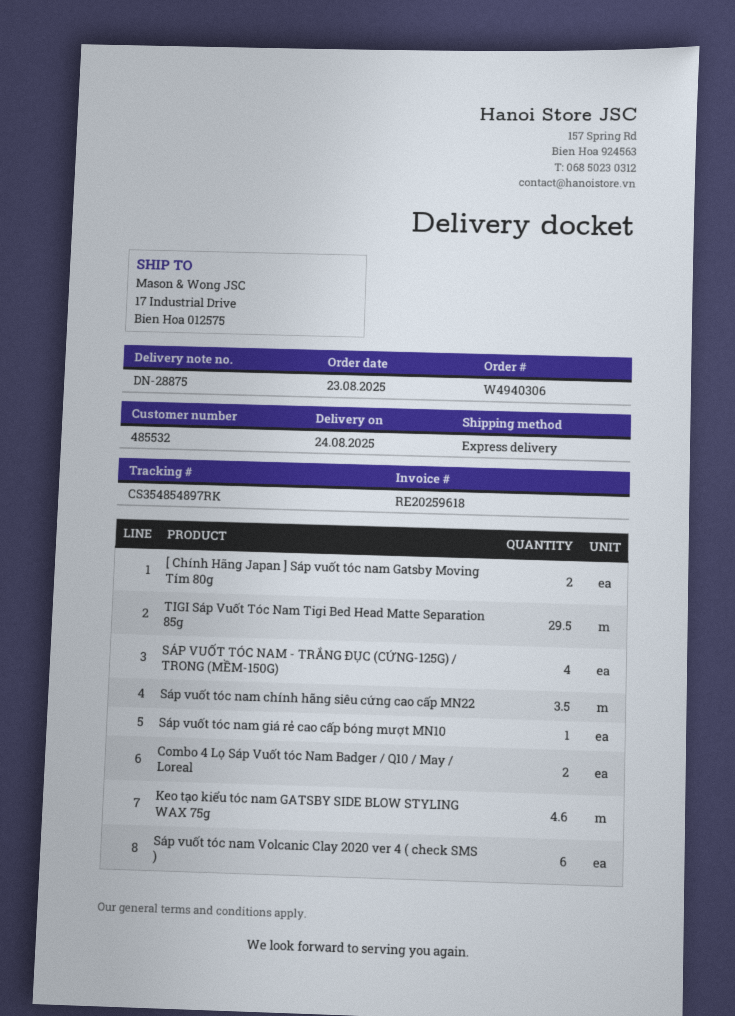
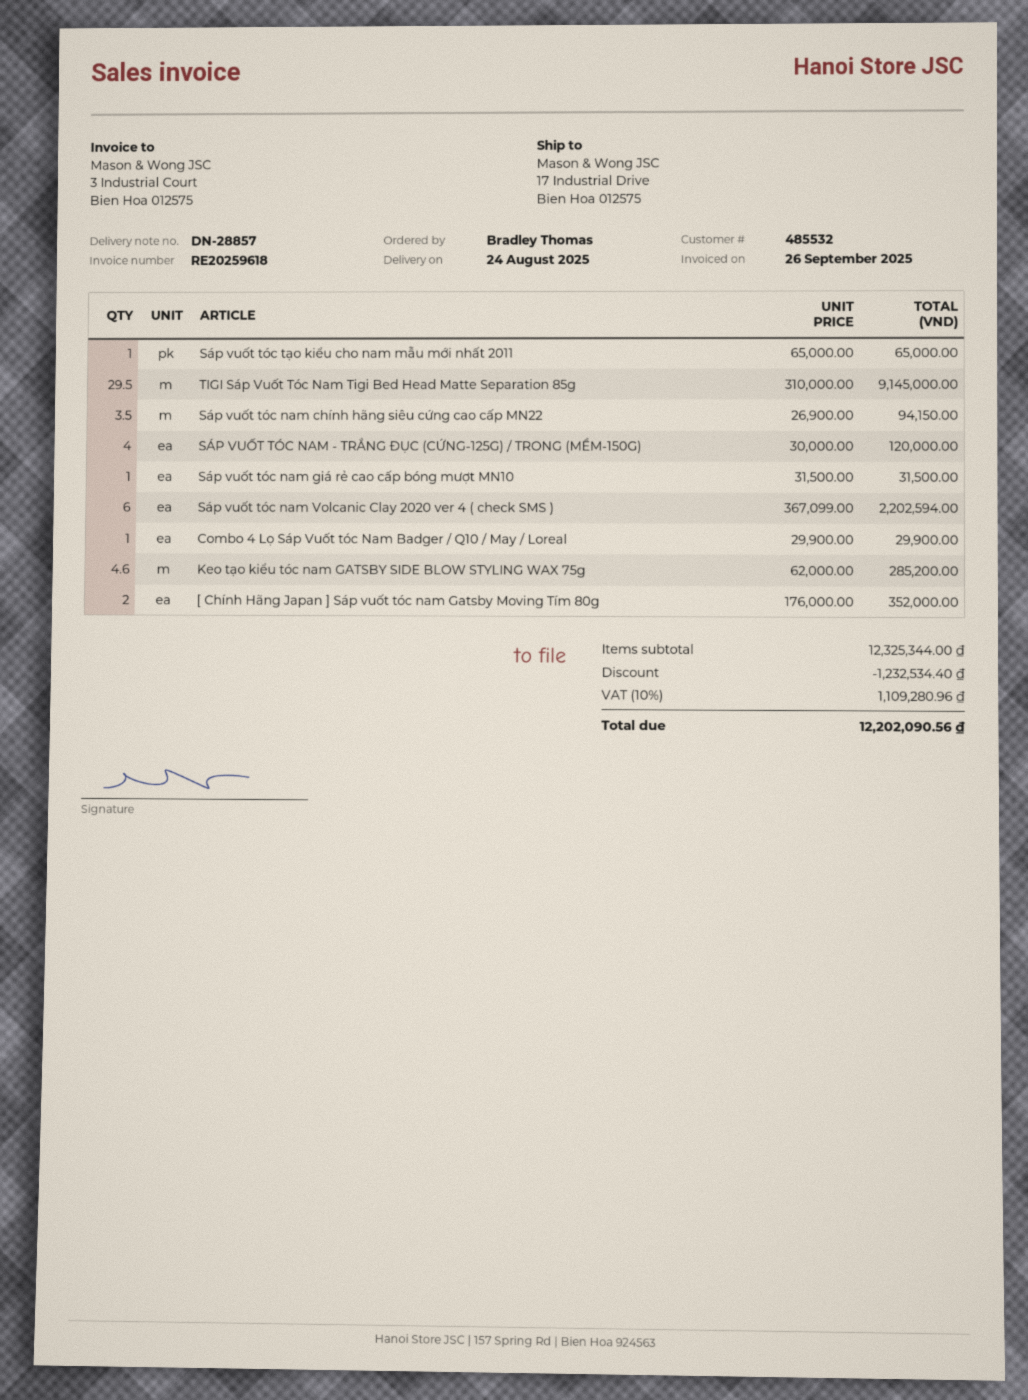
delivery note number: DN-28875 -> DN-28857
Combo 4 Lọ Sáp Vuốt tóc Nam Badger / Q10 / May / Loreal: 2 -> 1
Sáp vuốt tóc tạo kiểu cho nam mẫu mới nhất 2011: none -> 1

